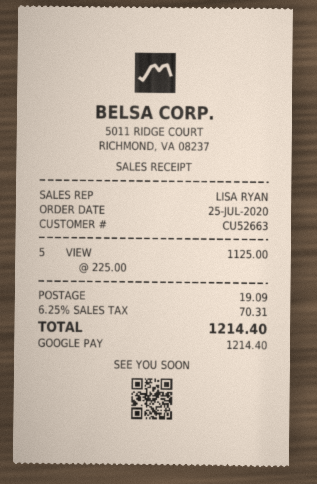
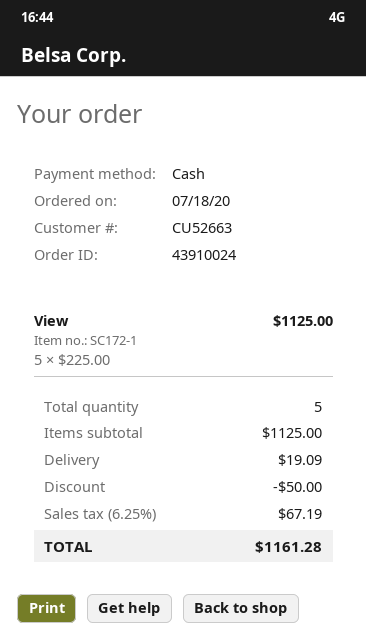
order date: 2020-07-25 -> 2020-07-18
payment method: Google Pay -> cash
discount: none -> 50.00
tax: 6.25% = 70.31 -> 6.25% = 67.19
total: 1214.40 -> 1161.28

